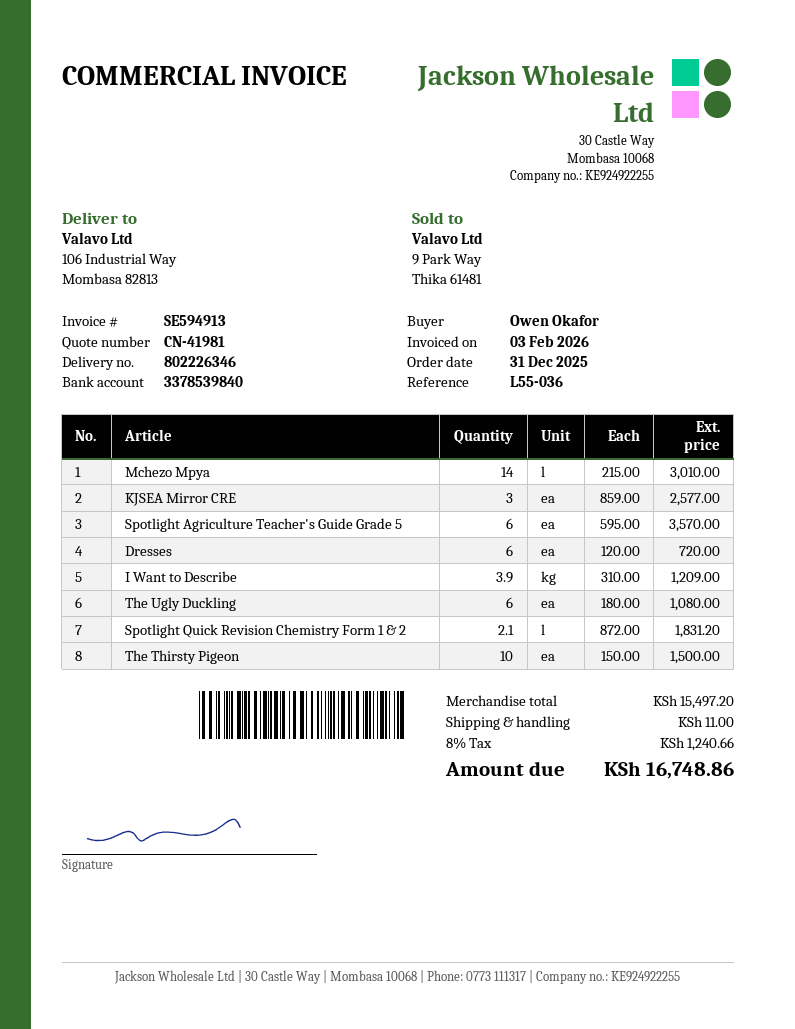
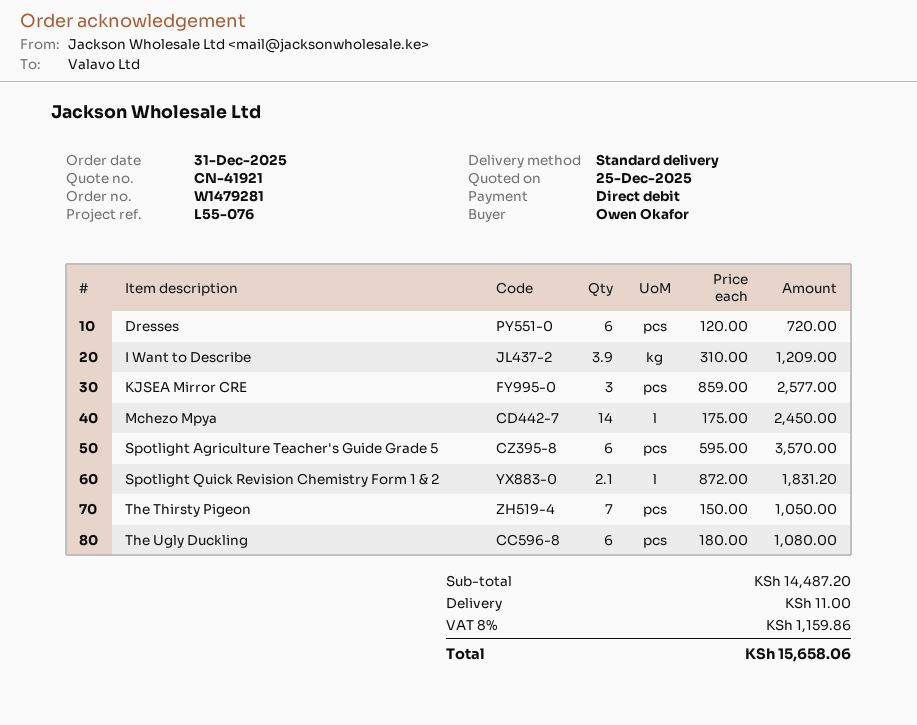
quote number: CN-41981 -> CN-41921
reference: L55-036 -> L55-076
Mchezo Mpya: 14 x 215.00 = 3010.00 -> 14 x 175.00 = 2450.00
The Thirsty Pigeon: 10 x 150.00 = 1500.00 -> 7 x 150.00 = 1050.00
subtotal: 15497.20 -> 14487.20
tax: 8% = 1240.66 -> 8% = 1159.86
total: 16748.86 -> 15658.06

